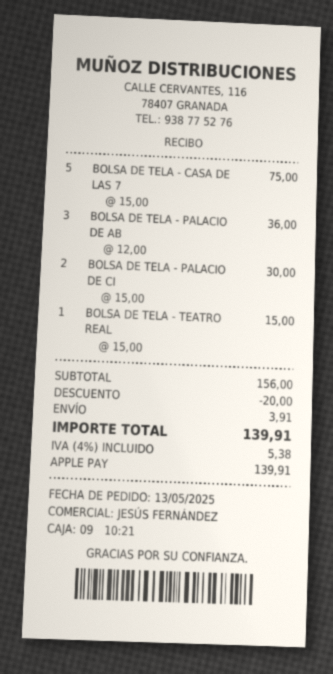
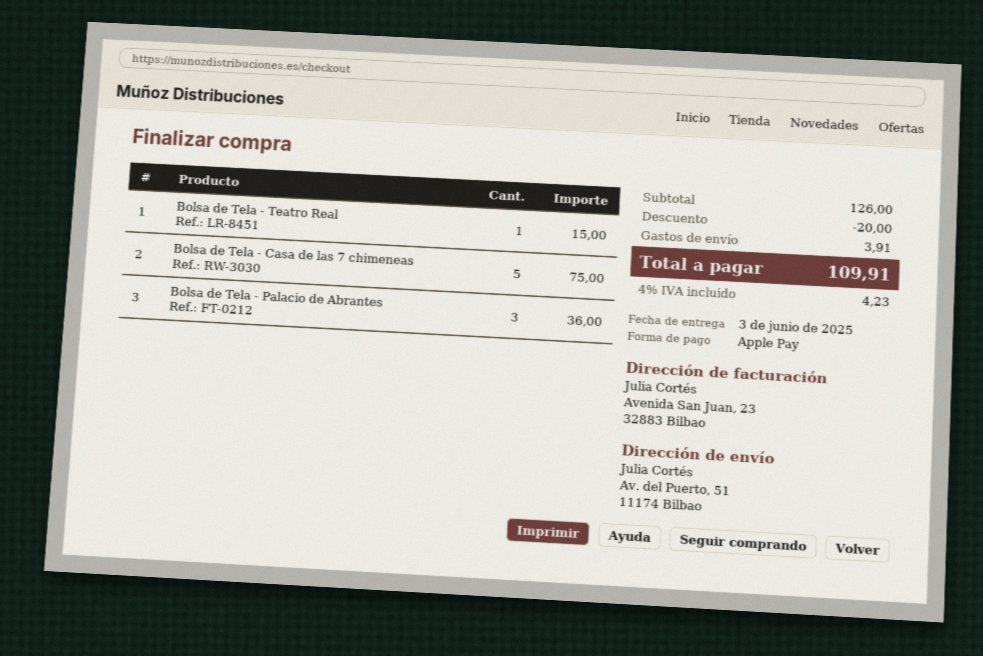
BOLSA DE TELA - PALACIO DE CI: 2 for 30.00 -> none
subtotal: 156.00 -> 126.00
tax: 4% = 5.38 -> 4% = 4.23
total: 139.91 -> 109.91

